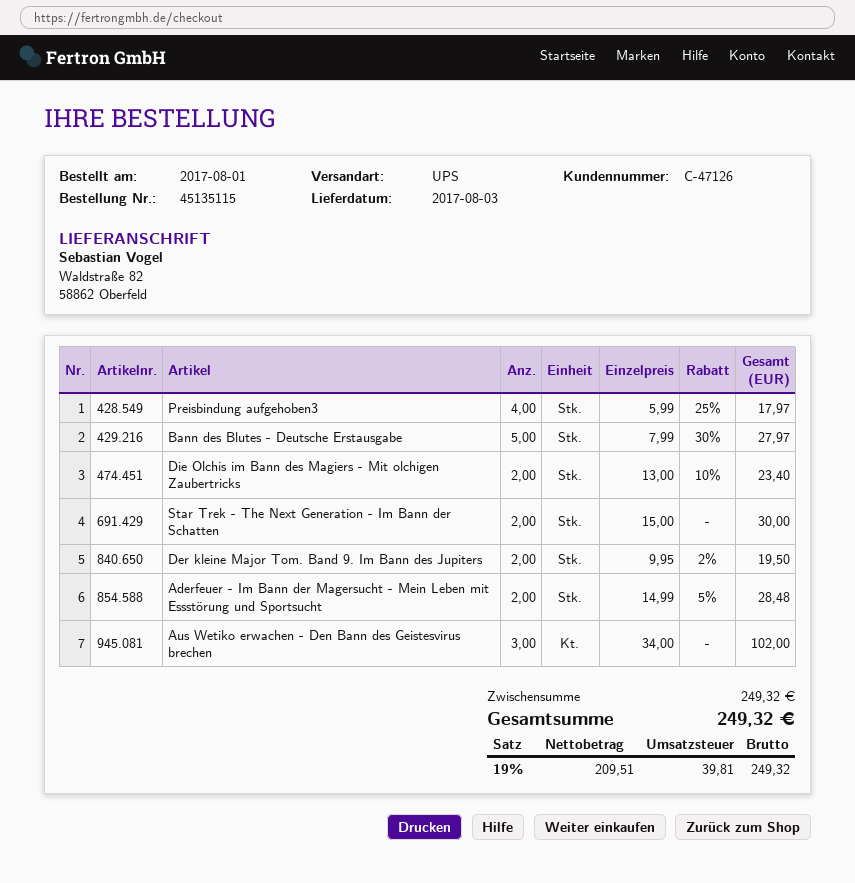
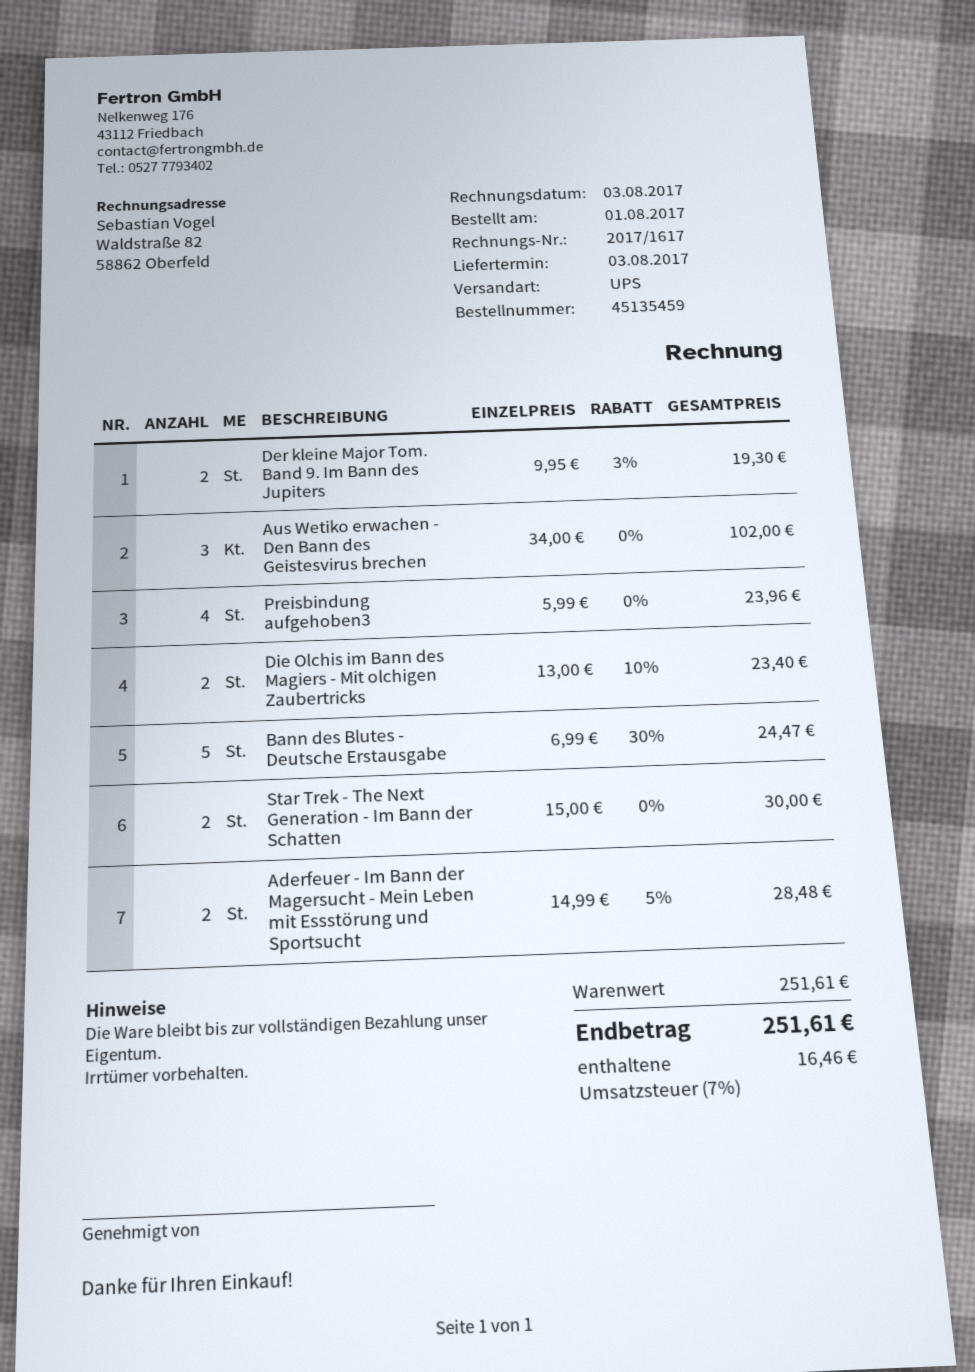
order number: 45135115 -> 45135459
Preisbindung aufgehoben3: 4 x 5.99 - 25% = 17.97 -> 4 x 5.99 = 23.96
Bann des Blutes - Deutsche Erstausgabe: 5 x 7.99 - 30% = 27.97 -> 5 x 6.99 - 30% = 24.47
Der kleine Major Tom. Band 9. Im Bann des Jupiters: 2 x 9.95 - 2% = 19.50 -> 2 x 9.95 - 3% = 19.30
subtotal: 249.32 -> 251.61
tax: 19% = 39.81 -> 7% = 16.46
total: 249.32 -> 251.61

